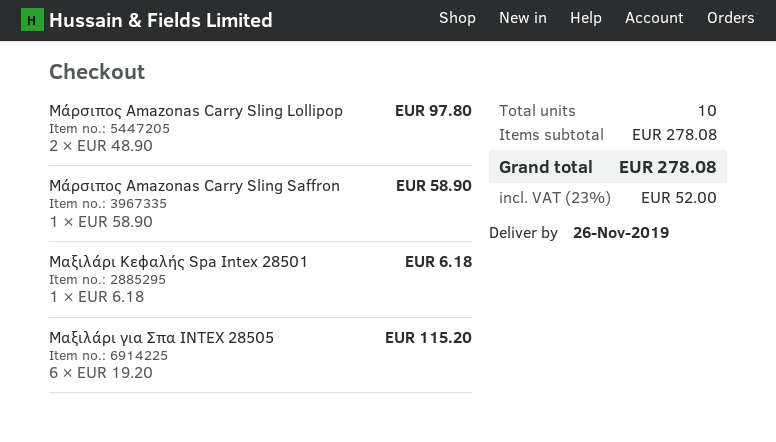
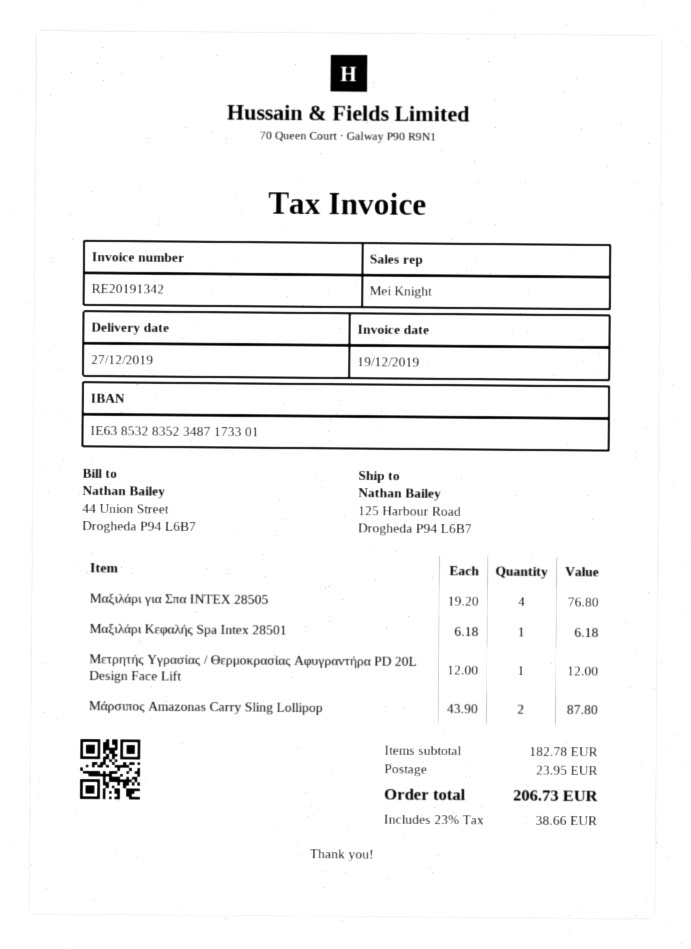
delivery date: 2019-11-26 -> 2019-12-27
Μάρσιπος Amazonas Carry Sling Lollipop: 2 x 48.90 = 97.80 -> 2 x 43.90 = 87.80
Μάρσιπος Amazonas Carry Sling Saffron: 1 x 58.90 = 58.90 -> none
Μαξιλάρι για Σπα INTEX 28505: 6 x 19.20 = 115.20 -> 4 x 19.20 = 76.80
Μετρητής Υγρασίας / Θερμοκρασίας Αφυγραντήρα PD 20L Design Face Lift: none -> 1 x 12.00 = 12.00
subtotal: 278.08 -> 182.78
shipping: none -> 23.95
tax: 23% = 52.00 -> 23% = 38.66
total: 278.08 -> 206.73

